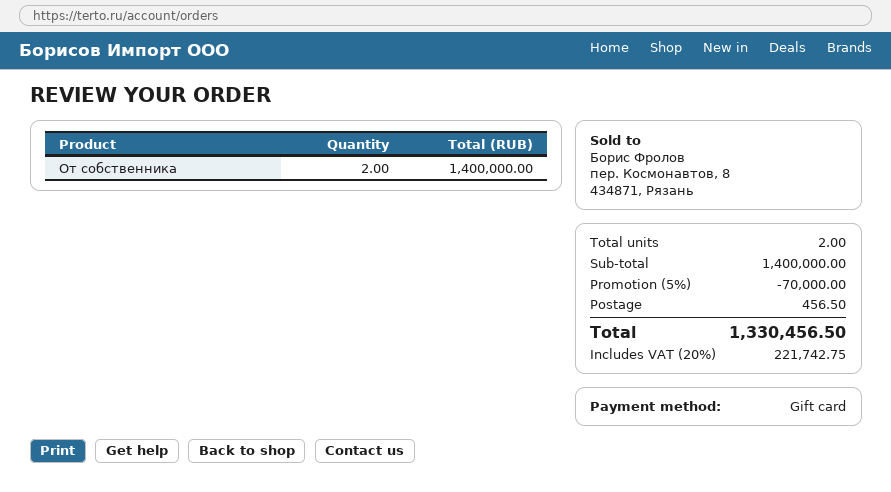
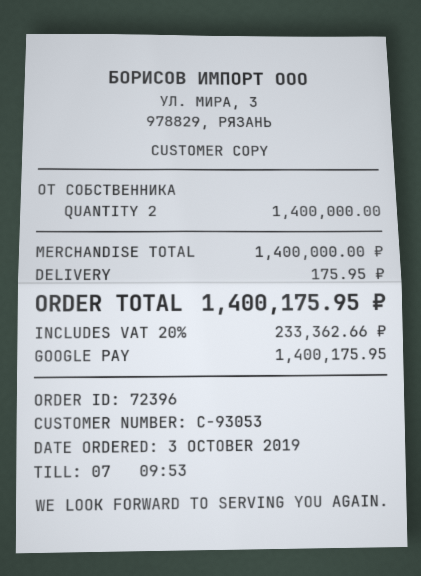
payment method: gift card -> Google Pay
discount: 5% = 70000.00 -> none
shipping: 456.50 -> 175.95
tax: 20% = 221742.75 -> 20% = 233362.66
total: 1330456.50 -> 1400175.95

